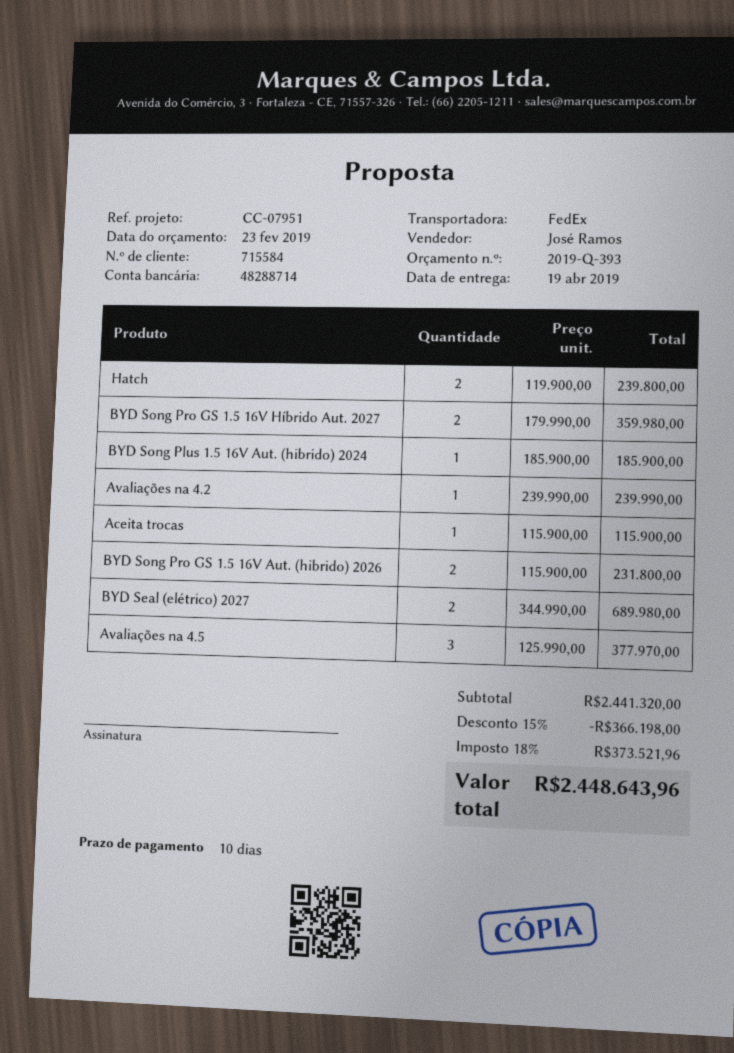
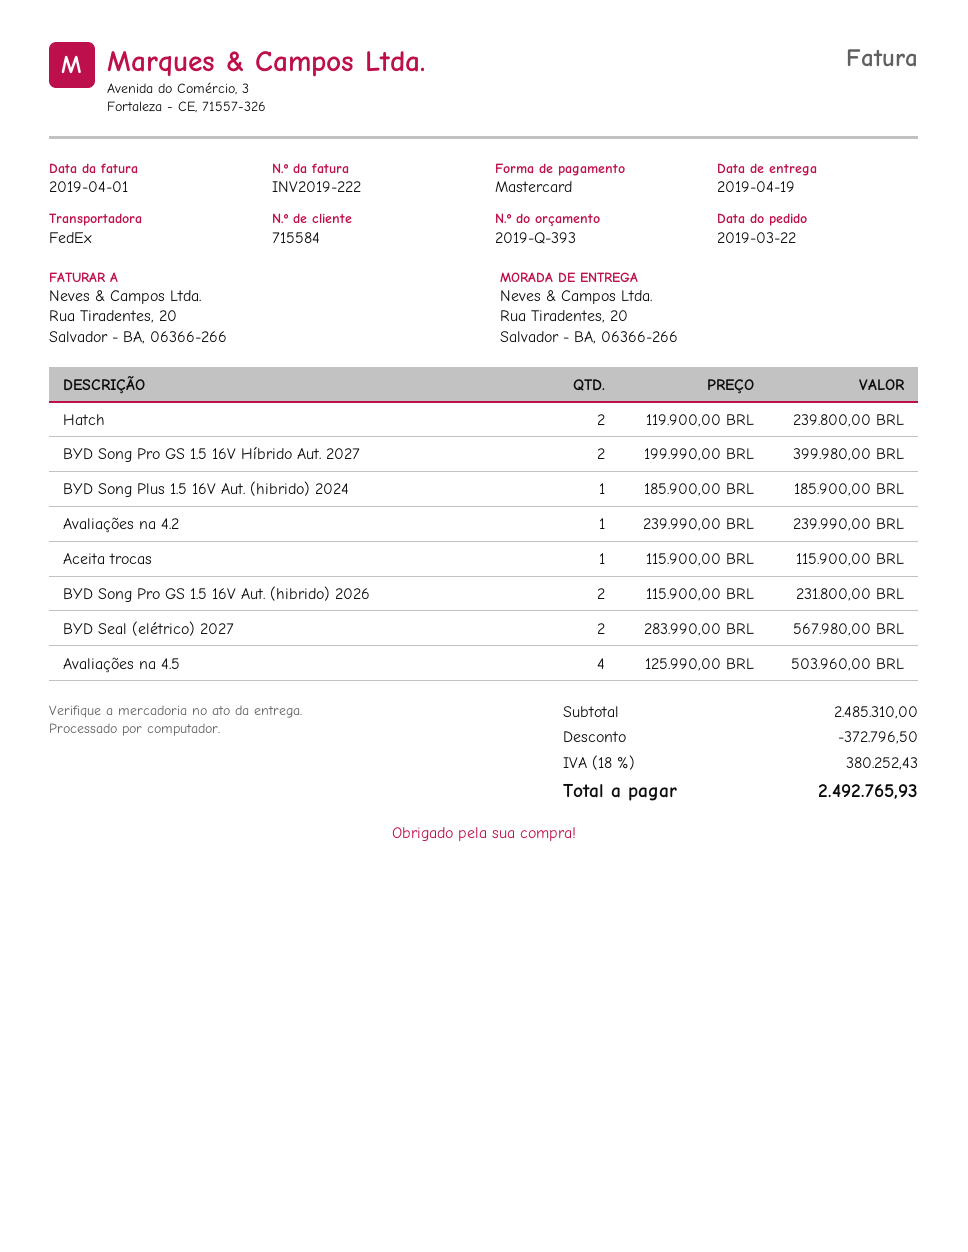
BYD Song Pro GS 1.5 16V Híbrido Aut. 2027: 2 x 179990.00 = 359980.00 -> 2 x 199990.00 = 399980.00
BYD Seal (elétrico) 2027: 2 x 344990.00 = 689980.00 -> 2 x 283990.00 = 567980.00
Avaliações na 4.5: 3 x 125990.00 = 377970.00 -> 4 x 125990.00 = 503960.00
subtotal: 2441320.00 -> 2485310.00
discount: 366198.00 -> 372796.50
tax: 18% = 373521.96 -> 18% = 380252.43
total: 2448643.96 -> 2492765.93

